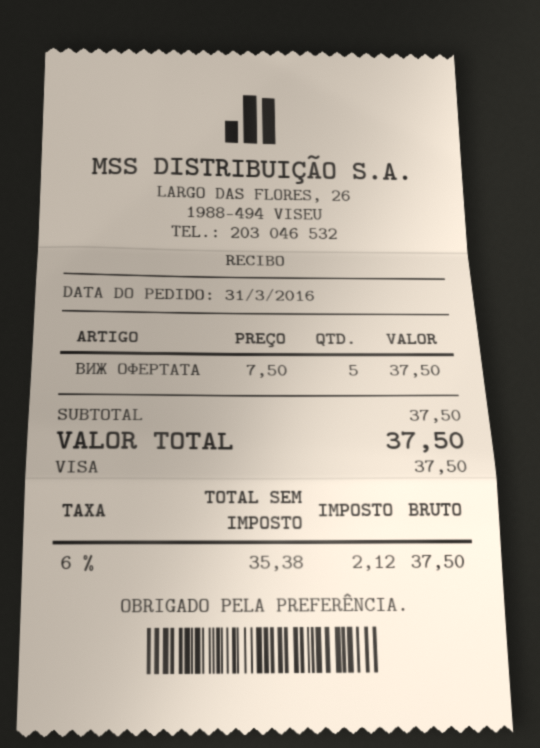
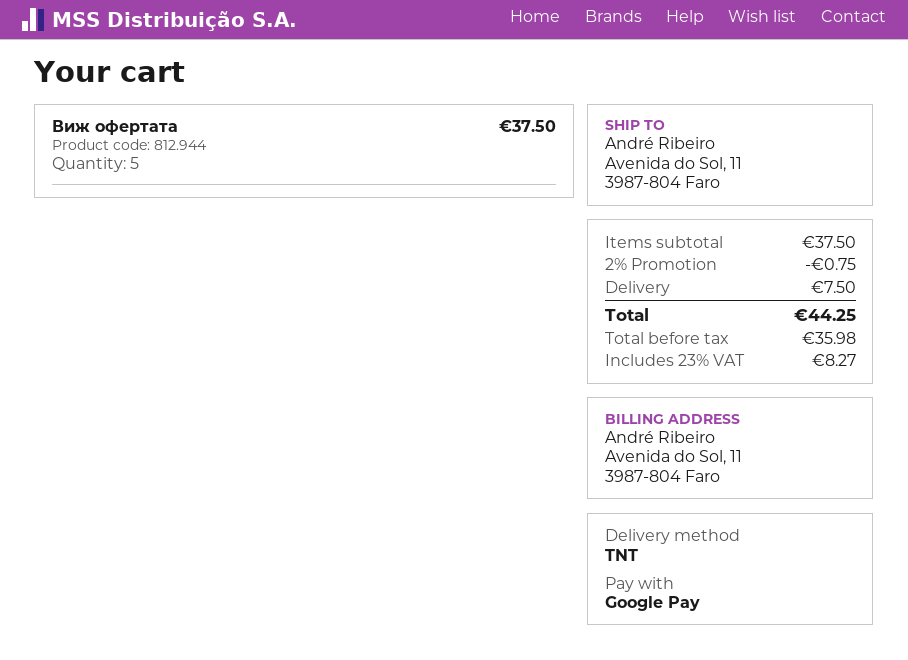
payment method: Visa -> Google Pay
discount: none -> 2% = 0.75
shipping: none -> 7.50
net: 35.38 -> 35.98
tax: 6% = 2.12 -> 23% = 8.27
total: 37.50 -> 44.25

